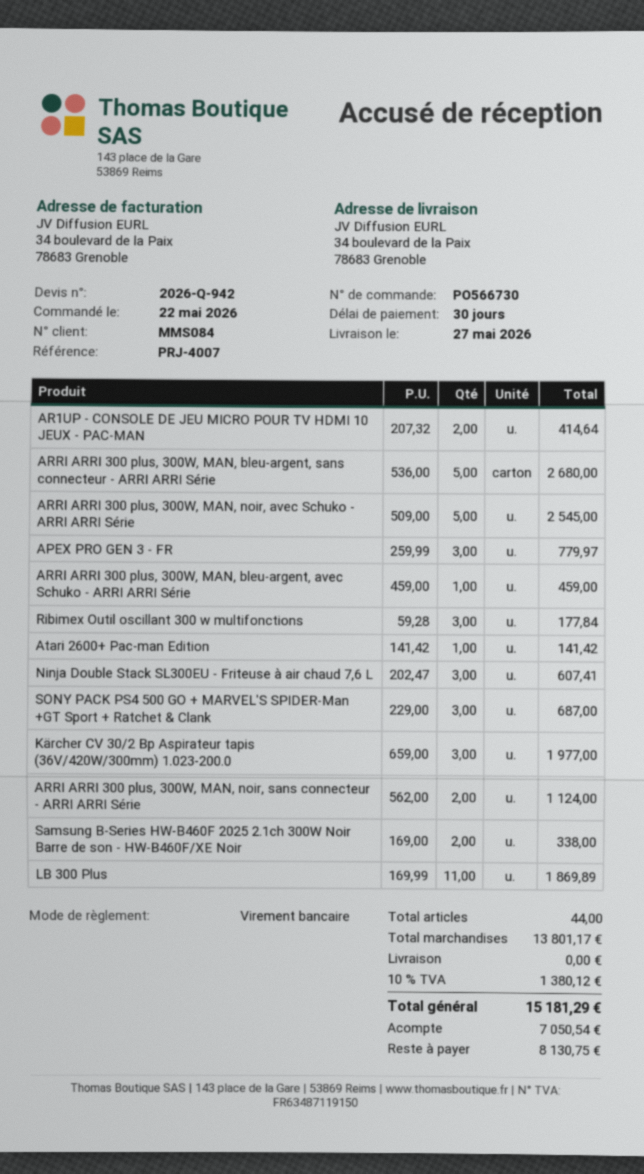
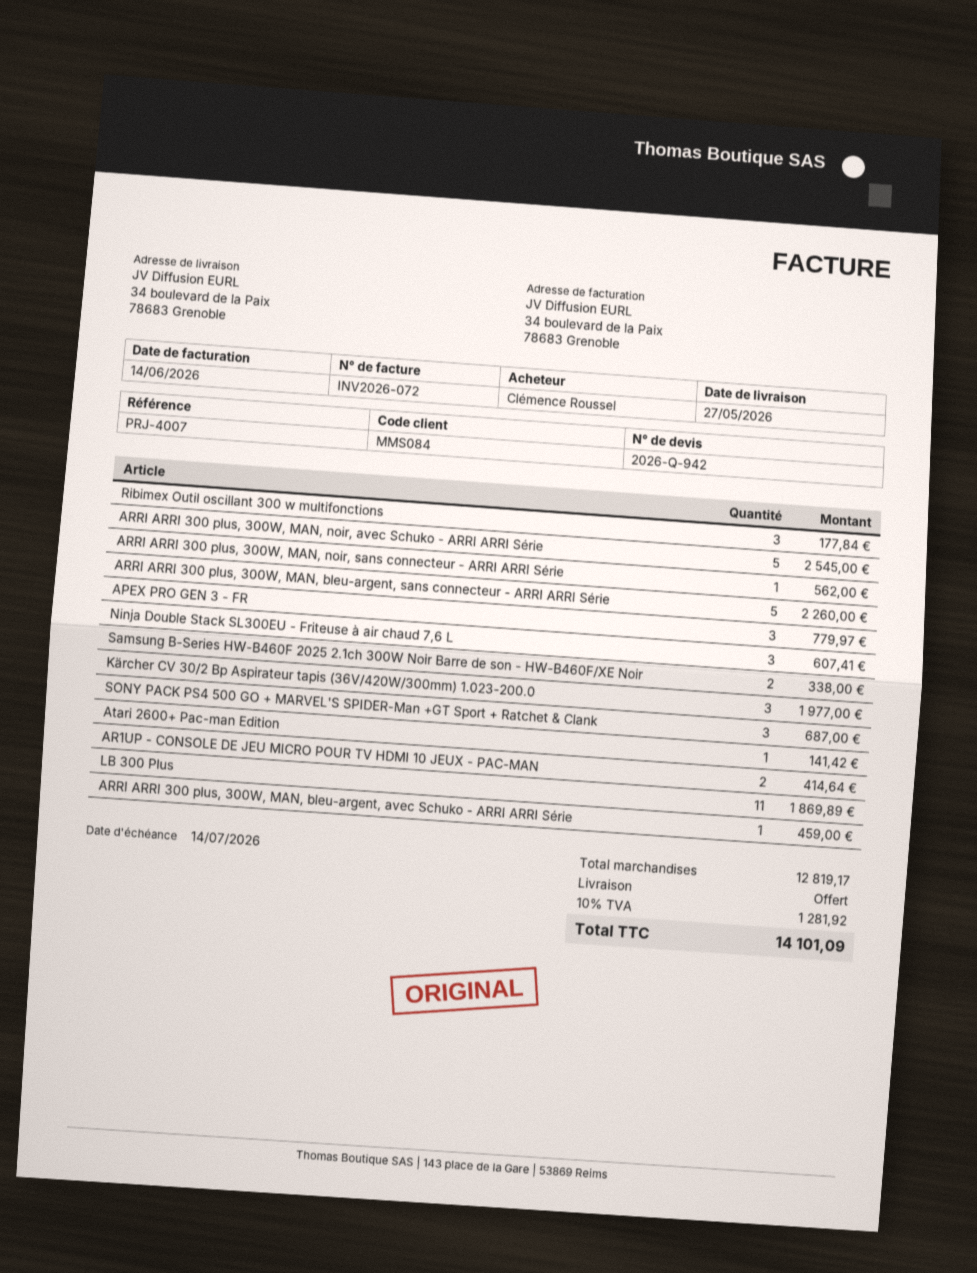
ARRI ARRI 300 plus, 300W, MAN, bleu-argent, sans connecteur - ARRI ARRI Série: 5 for 2680.00 -> 5 for 2260.00
ARRI ARRI 300 plus, 300W, MAN, noir, sans connecteur - ARRI ARRI Série: 2 for 1124.00 -> 1 for 562.00
subtotal: 13801.17 -> 12819.17
tax: 10% = 1380.12 -> 10% = 1281.92
total: 15181.29 -> 14101.09

